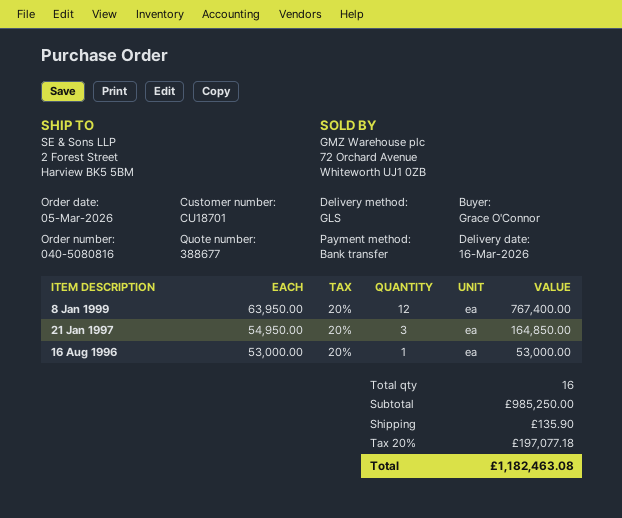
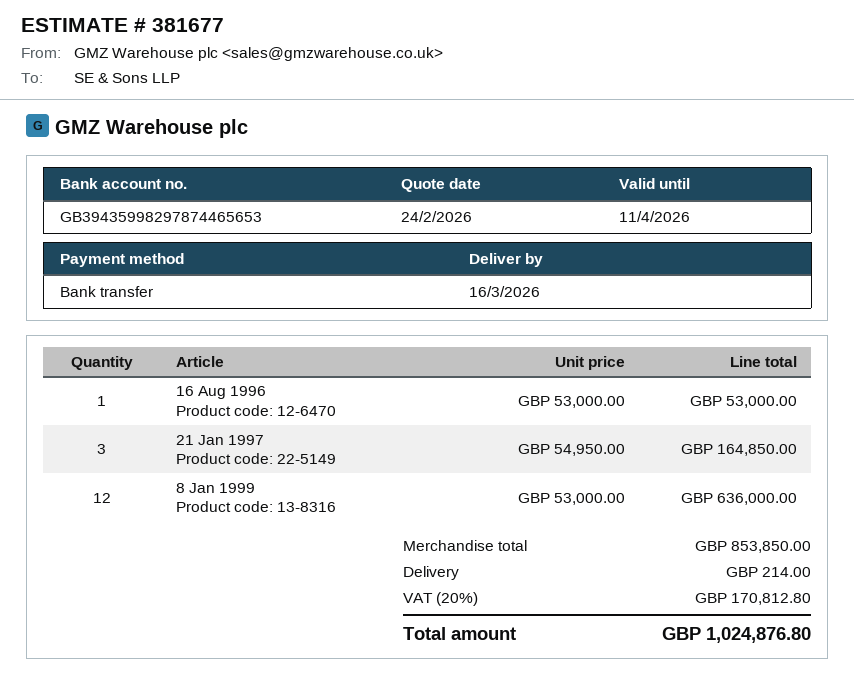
quote number: 388677 -> 381677
8 Jan 1999: 12 x 63950.00 = 767400.00 -> 12 x 53000.00 = 636000.00
subtotal: 985250.00 -> 853850.00
shipping: 135.90 -> 214.00
tax: 20% = 197077.18 -> 20% = 170812.80
total: 1182463.08 -> 1024876.80

